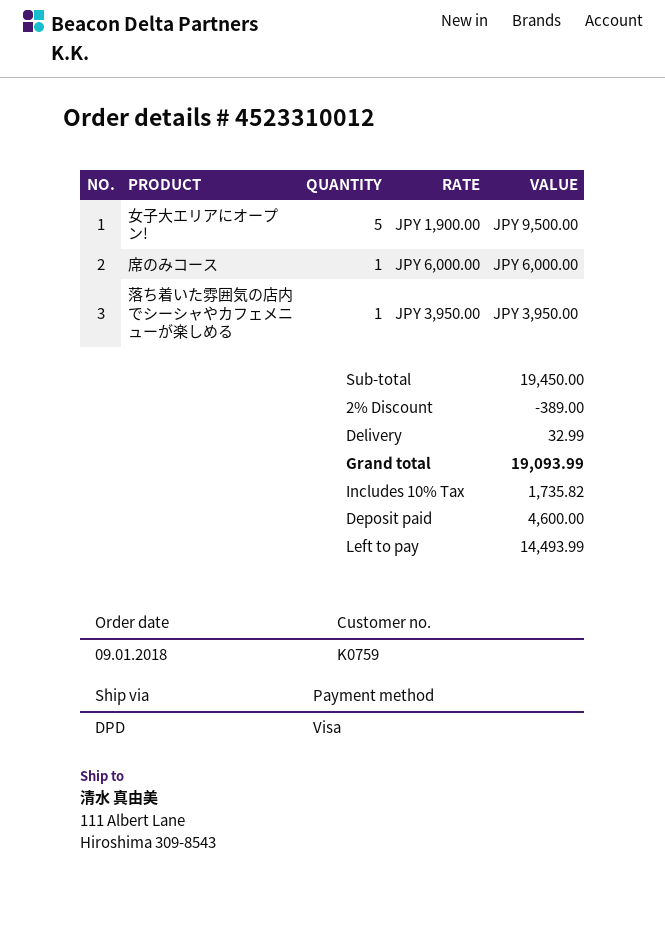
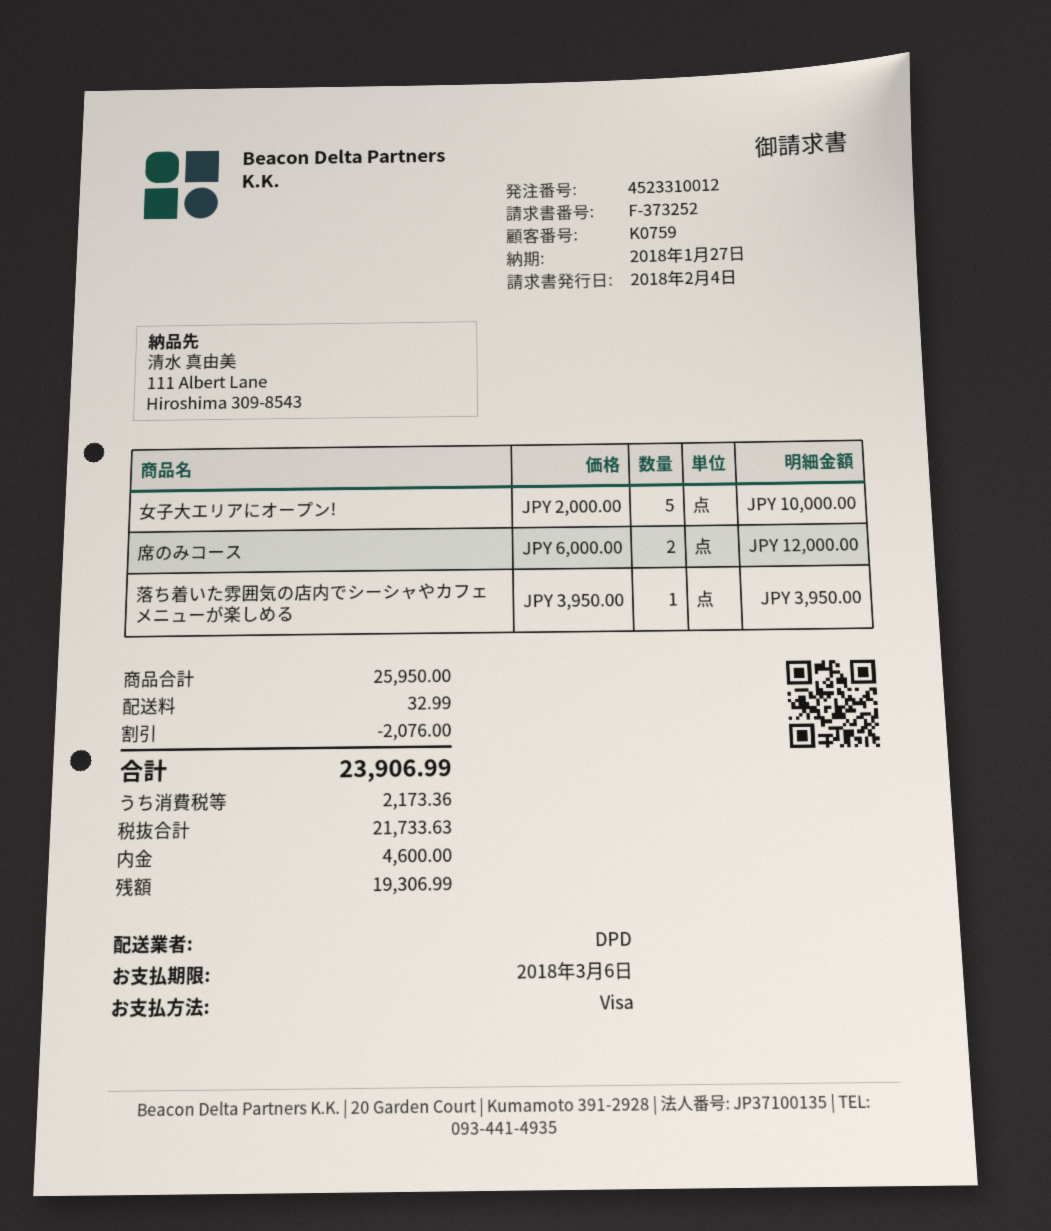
女子大エリアにオープン!: 5 x 1900.00 = 9500.00 -> 5 x 2000.00 = 10000.00
席のみコース: 1 x 6000.00 = 6000.00 -> 2 x 6000.00 = 12000.00
subtotal: 19450.00 -> 25950.00
discount: 389.00 -> 2076.00
tax: 1735.82 -> 2173.36
total: 19093.99 -> 23906.99
balance: 14493.99 -> 19306.99

